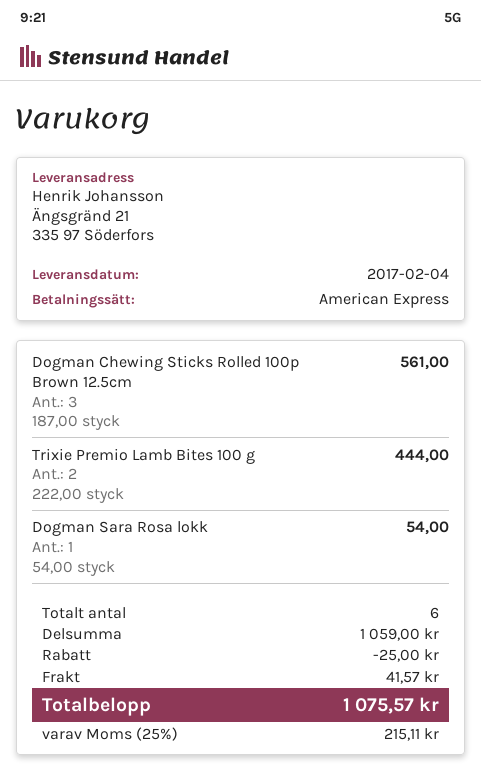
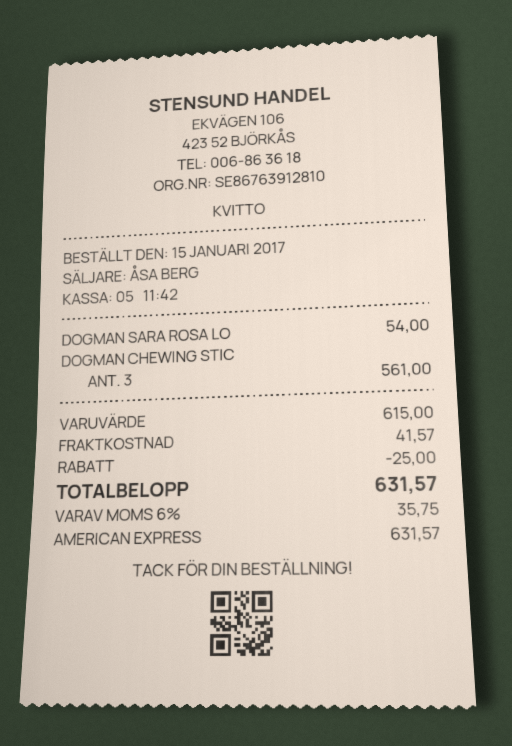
Trixie Premio Lamb Bites 100 g: 2 for 444.00 -> none
subtotal: 1059.00 -> 615.00
tax: 25% = 215.11 -> 6% = 35.75
total: 1075.57 -> 631.57

